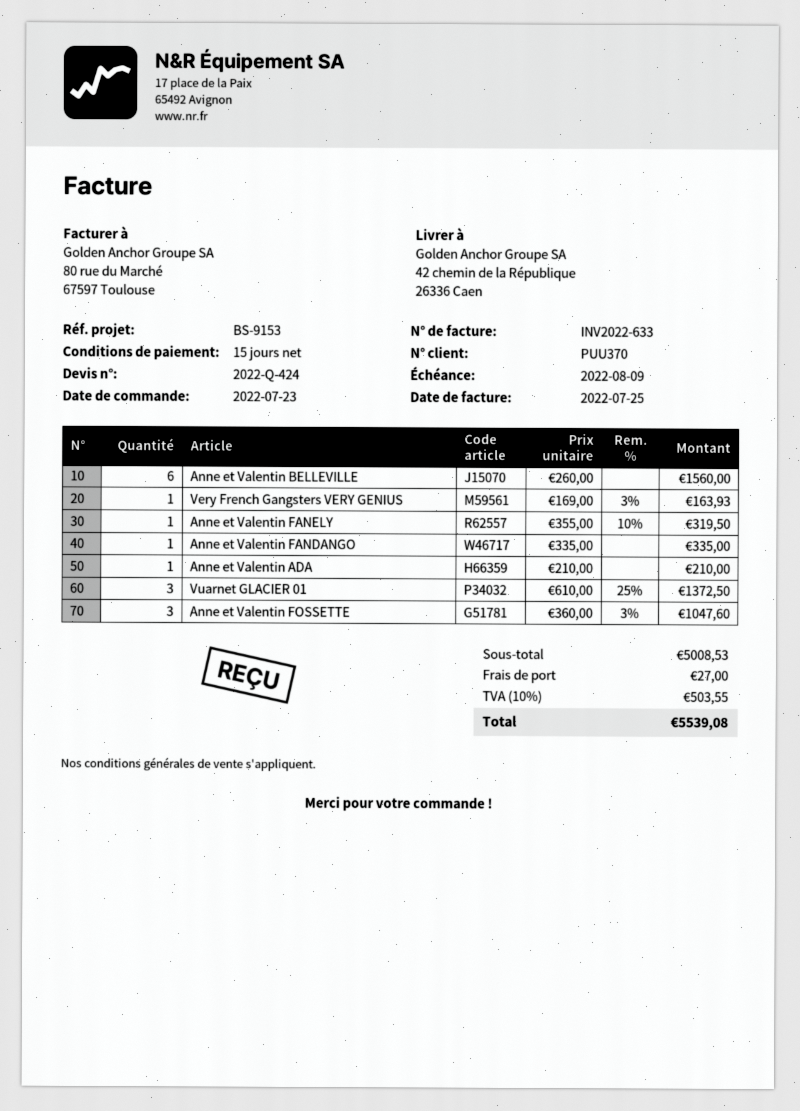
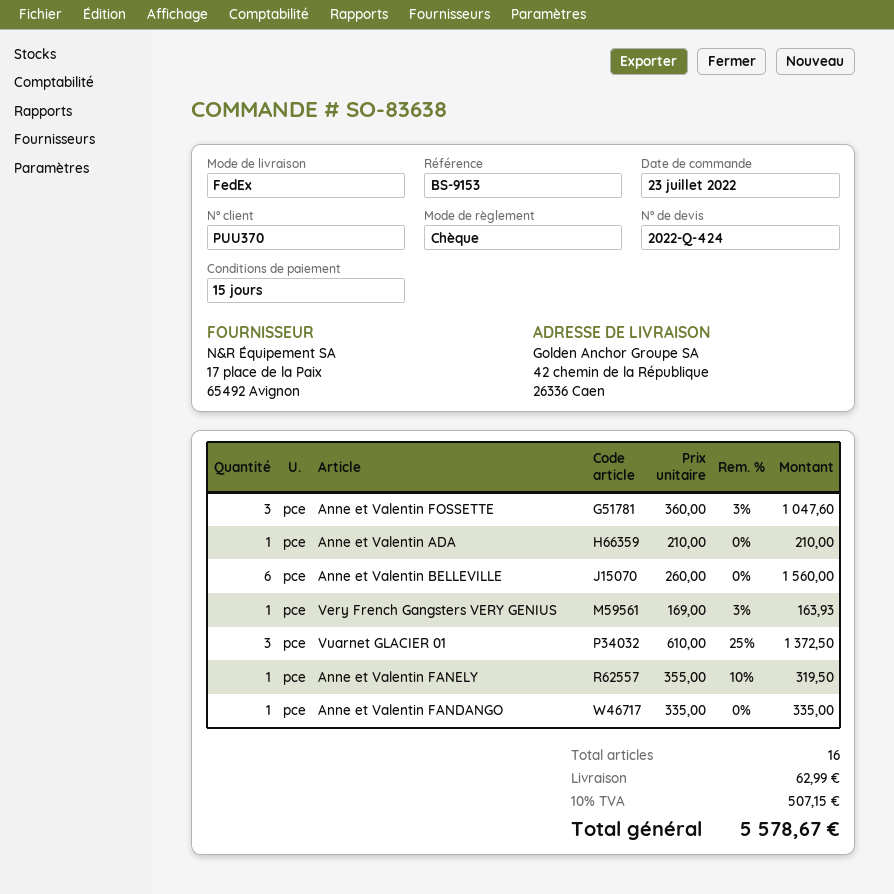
shipping: 27.00 -> 62.99
tax: 10% = 503.55 -> 10% = 507.15
total: 5539.08 -> 5578.67

